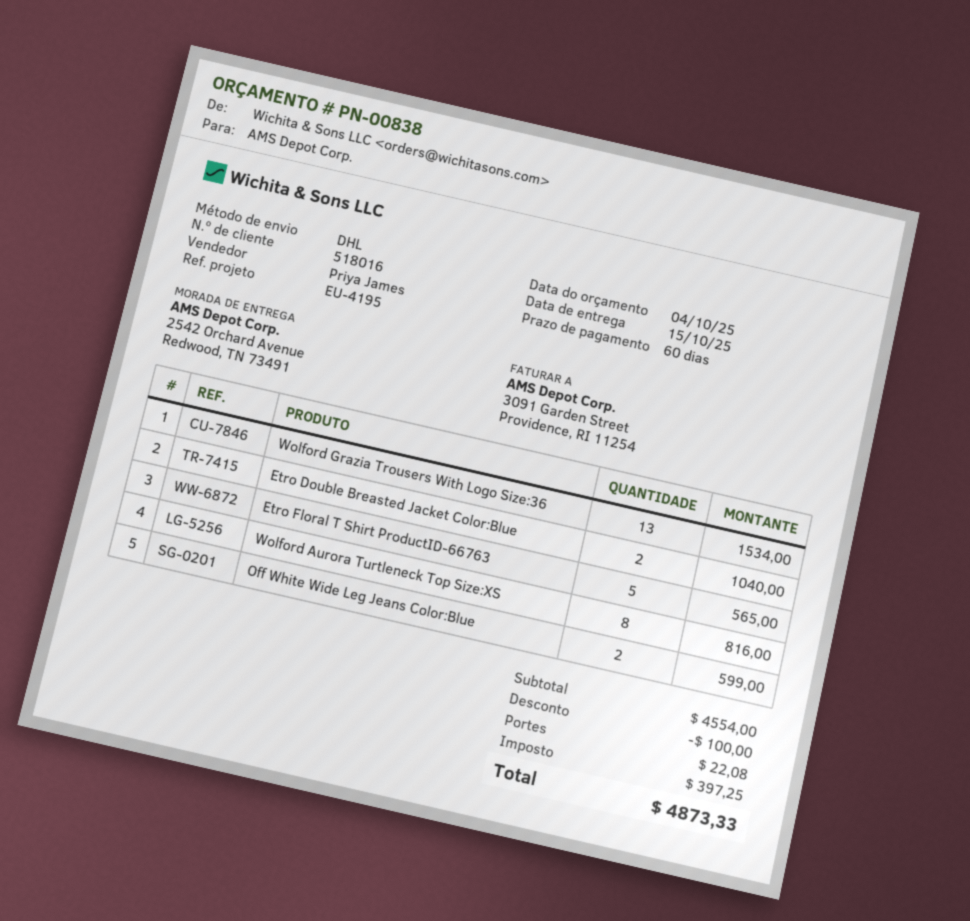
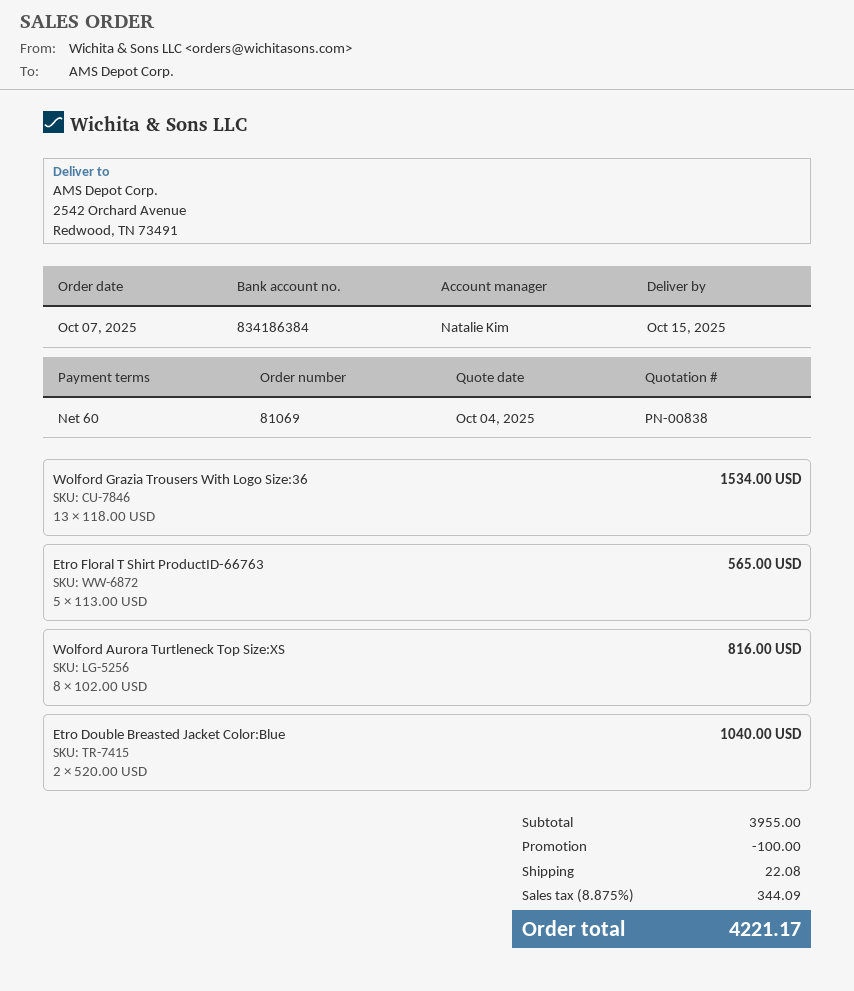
sales rep: Priya James -> Natalie Kim
Off White Wide Leg Jeans Color:Blue: 2 for 599.00 -> none
subtotal: 4554.00 -> 3955.00
tax: 397.25 -> 344.09
total: 4873.33 -> 4221.17

